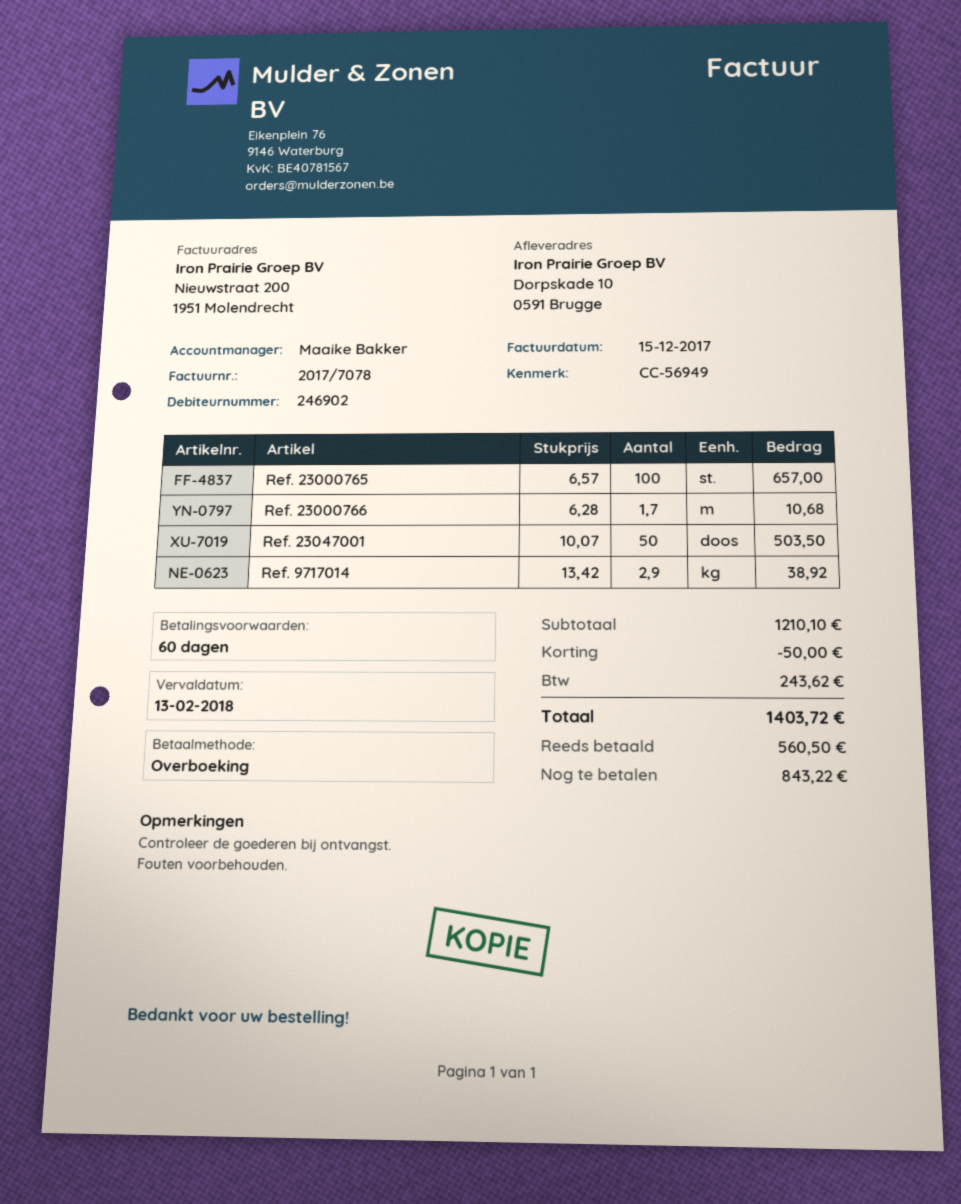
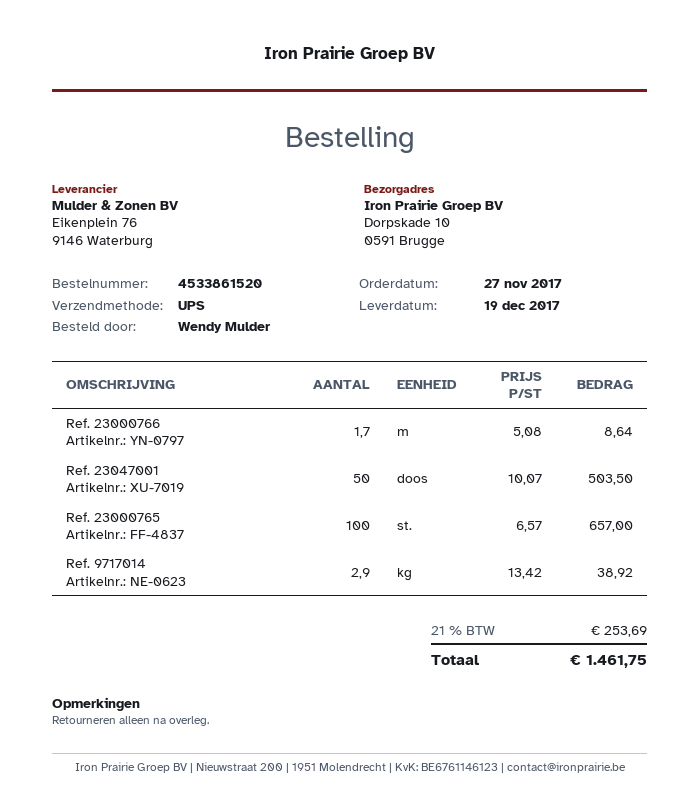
Ref. 23000766: 1.7 x 6.28 = 10.68 -> 1.7 x 5.08 = 8.64
discount: 50.00 -> none
tax: 243.62 -> 253.69
total: 1403.72 -> 1461.75

